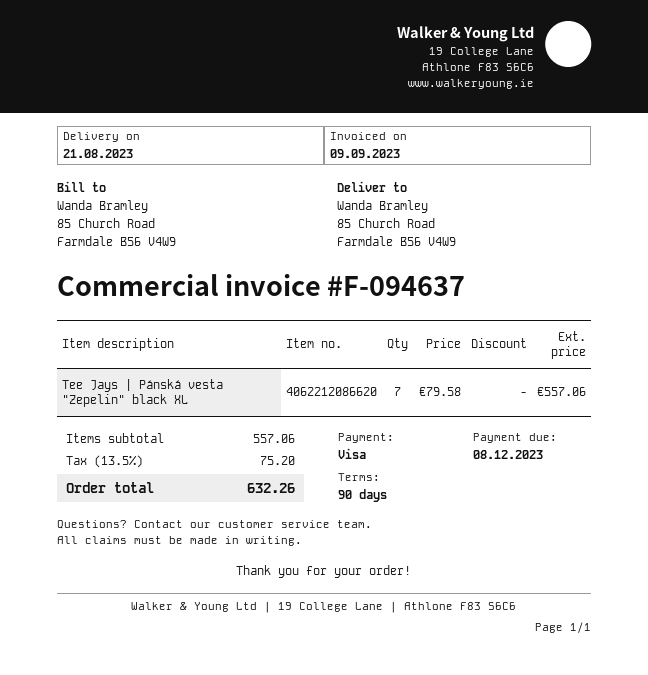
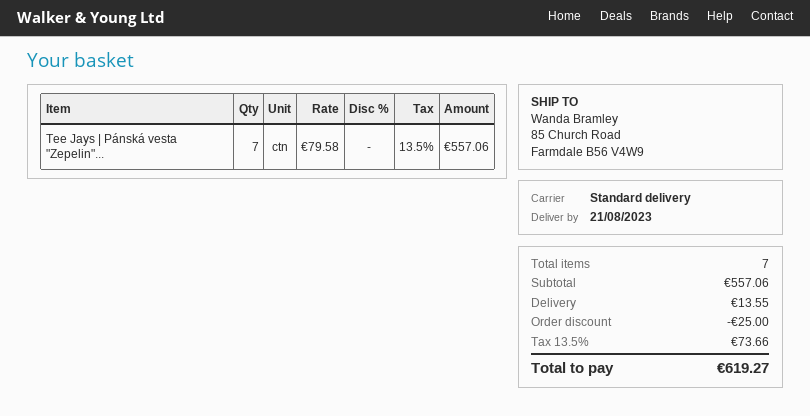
discount: none -> 25.00
shipping: none -> 13.55
tax: 13.5% = 75.20 -> 13.5% = 73.66
total: 632.26 -> 619.27

